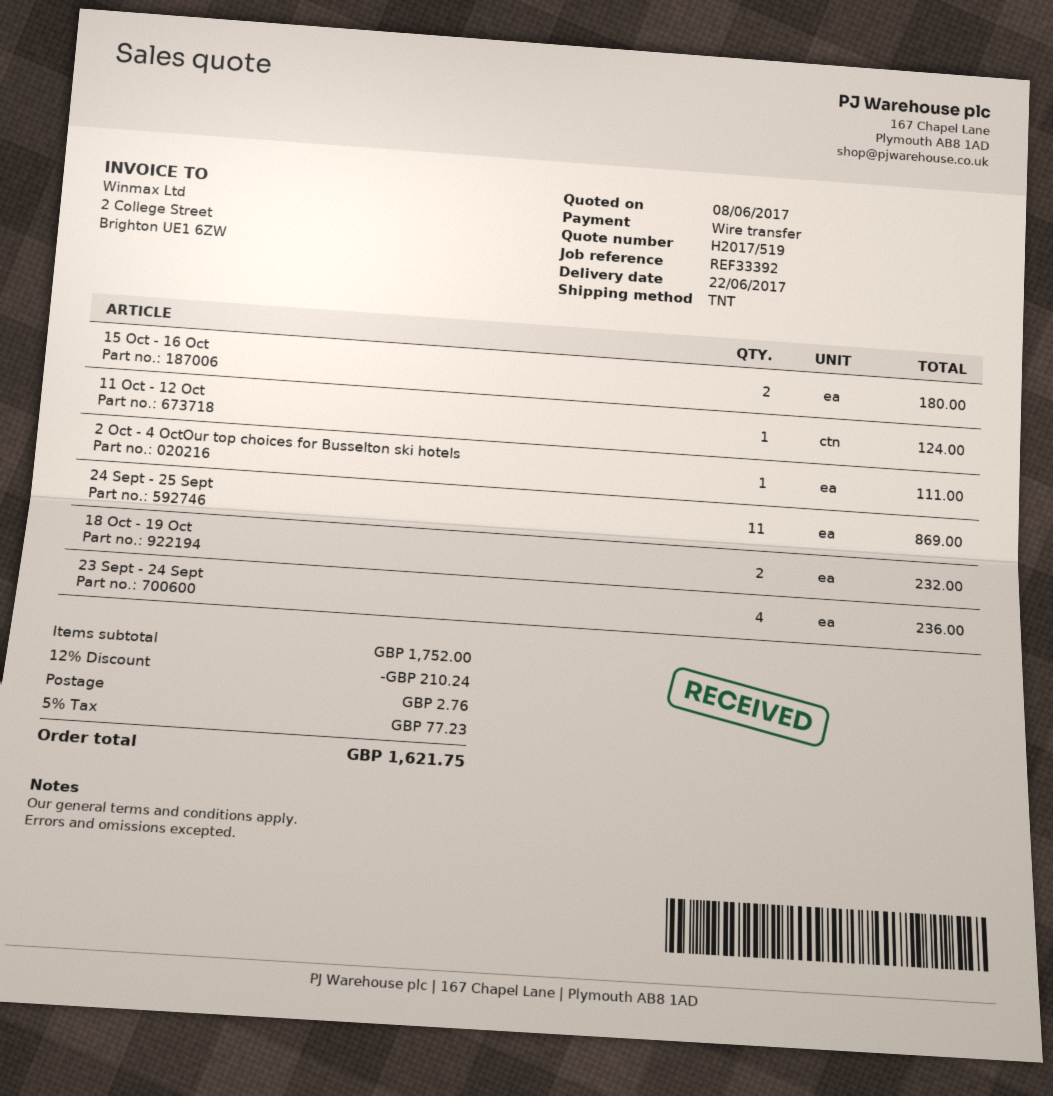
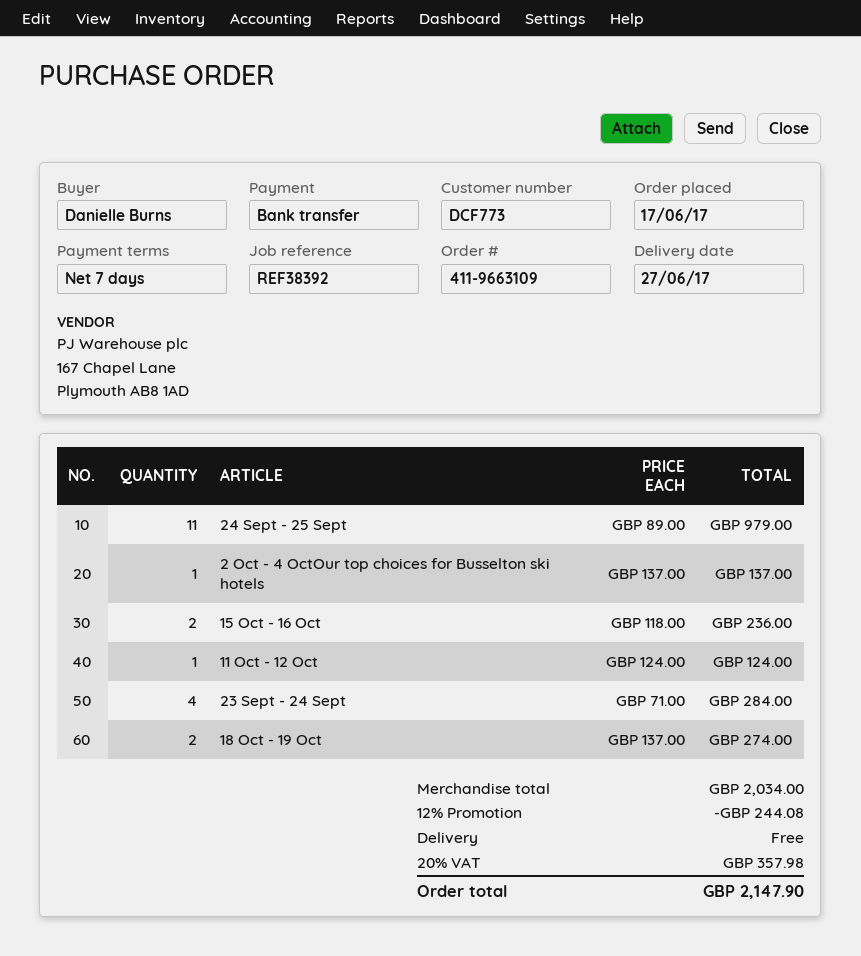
delivery date: 2017-06-22 -> 2017-06-27
reference: REF33392 -> REF38392
15 Oct - 16 Oct: 2 for 180.00 -> 2 for 236.00
2 Oct - 4 OctOur top choices for Busselton ski hotels: 1 for 111.00 -> 1 for 137.00
24 Sept - 25 Sept: 11 for 869.00 -> 11 for 979.00
18 Oct - 19 Oct: 2 for 232.00 -> 2 for 274.00
23 Sept - 24 Sept: 4 for 236.00 -> 4 for 284.00
subtotal: 1752.00 -> 2034.00
discount: 12% = 210.24 -> 12% = 244.08
shipping: 2.76 -> 0.00
tax: 5% = 77.23 -> 20% = 357.98
total: 1621.75 -> 2147.90

